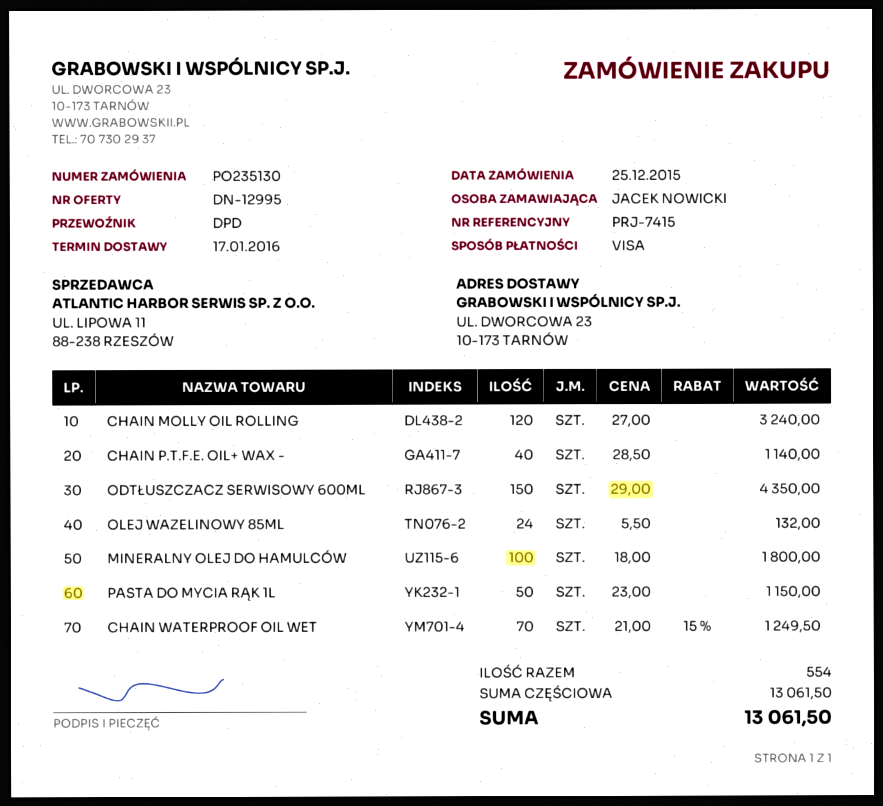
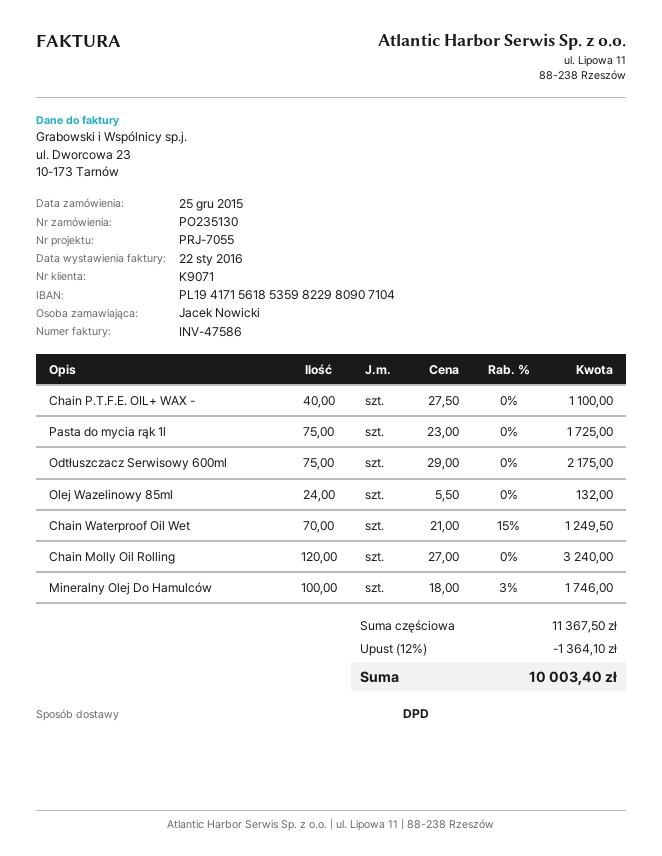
reference: PRJ-7415 -> PRJ-7055
CHAIN P.T.F.E. OIL+ WAX -: 40 x 28.50 = 1140.00 -> 40 x 27.50 = 1100.00
ODTŁUSZCZACZ SERWISOWY 600ML: 150 x 29.00 = 4350.00 -> 75 x 29.00 = 2175.00
MINERALNY OLEJ DO HAMULCÓW: 100 x 18.00 = 1800.00 -> 100 x 18.00 - 3% = 1746.00
PASTA DO MYCIA RĄK 1L: 50 x 23.00 = 1150.00 -> 75 x 23.00 = 1725.00
subtotal: 13061.50 -> 11367.50
discount: none -> 12% = 1364.10
total: 13061.50 -> 10003.40

